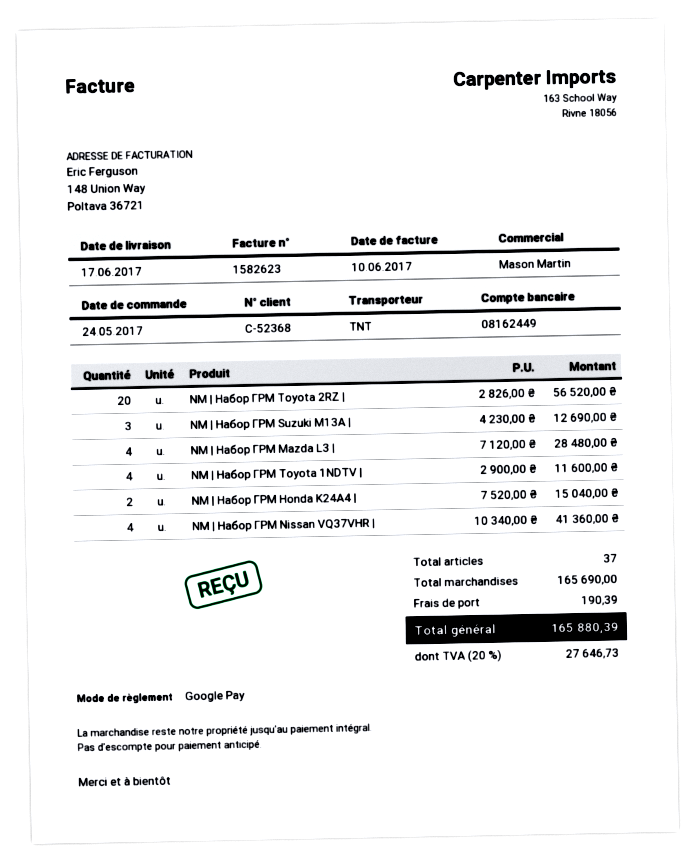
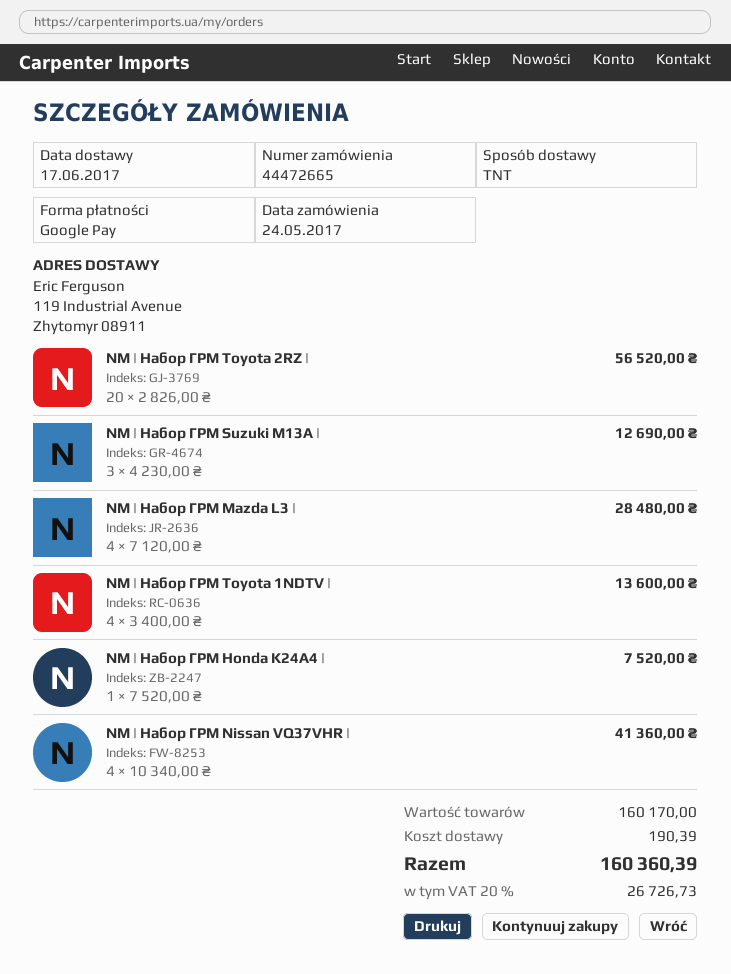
NM | Набор ГРМ Toyota 1NDTV |: 4 x 2900.00 = 11600.00 -> 4 x 3400.00 = 13600.00
NM | Набор ГРМ Honda K24A4 |: 2 x 7520.00 = 15040.00 -> 1 x 7520.00 = 7520.00
subtotal: 165690.00 -> 160170.00
tax: 20% = 27646.73 -> 20% = 26726.73
total: 165880.39 -> 160360.39

